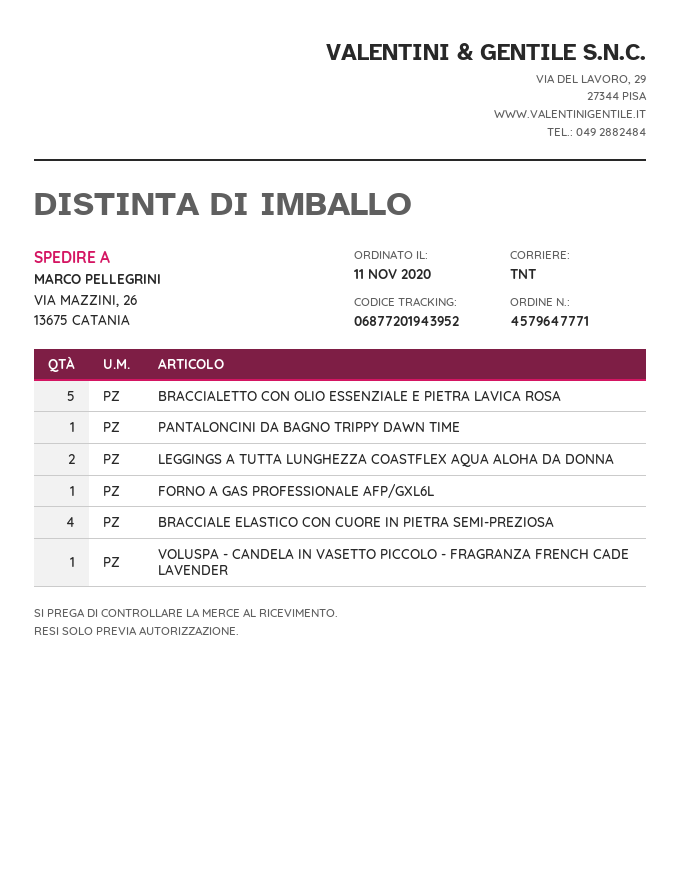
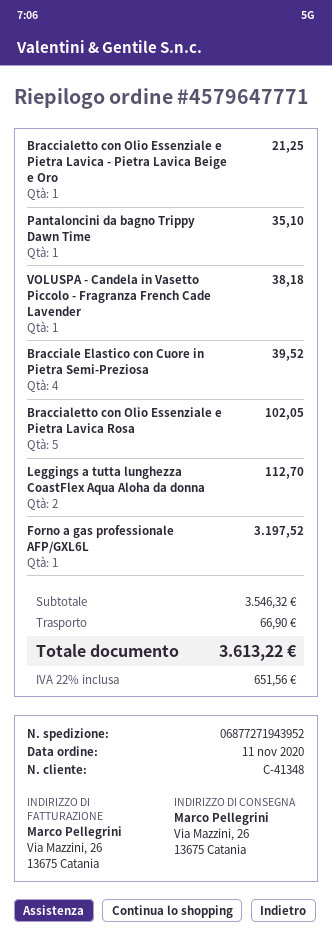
tracking number: 06877201943952 -> 06877271943952
Braccialetto con Olio Essenziale e Pietra Lavica - Pietra Lavica Beige e Oro: none -> 1

